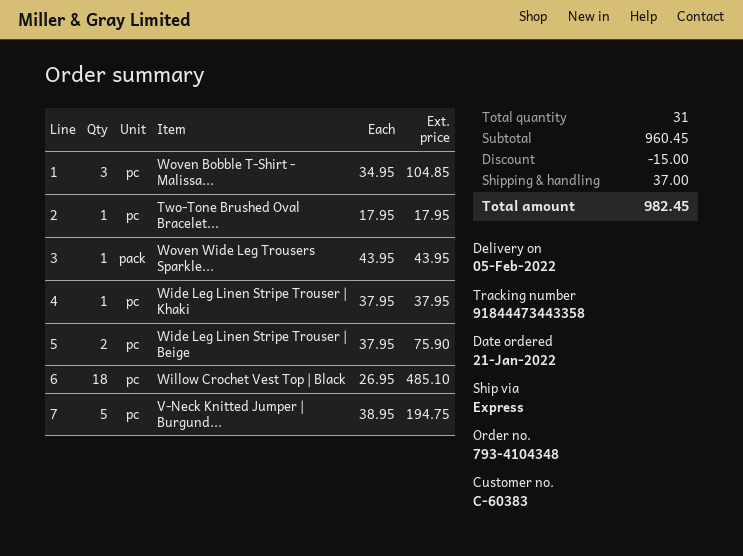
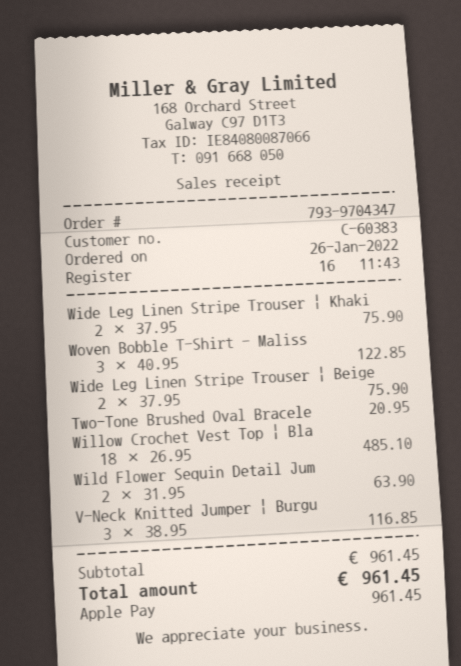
order number: 793-4104348 -> 793-9704347
order date: 2022-01-21 -> 2022-01-26
Woven Bobble T-Shirt - Malissa...: 3 x 34.95 = 104.85 -> 3 x 40.95 = 122.85
Two-Tone Brushed Oval Bracelet...: 1 x 17.95 = 17.95 -> 1 x 20.95 = 20.95
Woven Wide Leg Trousers Sparkle...: 1 x 43.95 = 43.95 -> none
Wide Leg Linen Stripe Trouser | Khaki: 1 x 37.95 = 37.95 -> 2 x 37.95 = 75.90
V-Neck Knitted Jumper | Burgund...: 5 x 38.95 = 194.75 -> 3 x 38.95 = 116.85
Wild Flower Sequin Detail Jum: none -> 2 x 31.95 = 63.90
subtotal: 960.45 -> 961.45
discount: 15.00 -> none
shipping: 37.00 -> none
total: 982.45 -> 961.45

